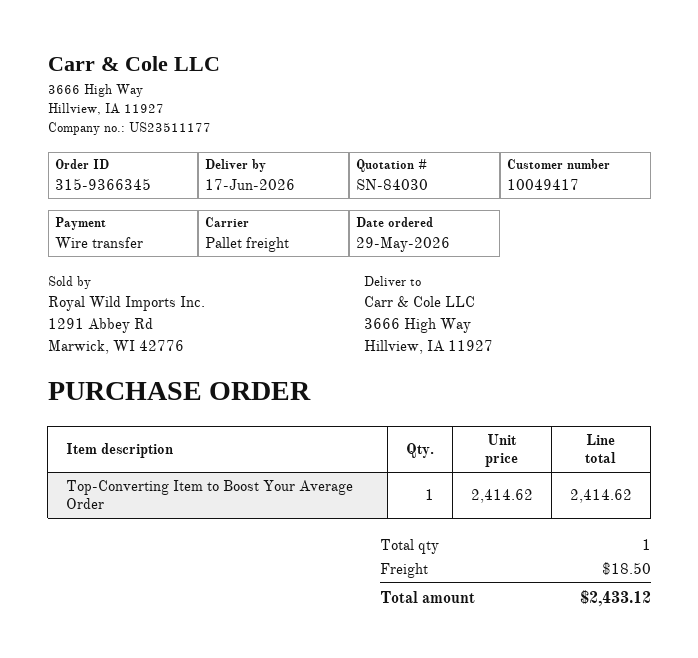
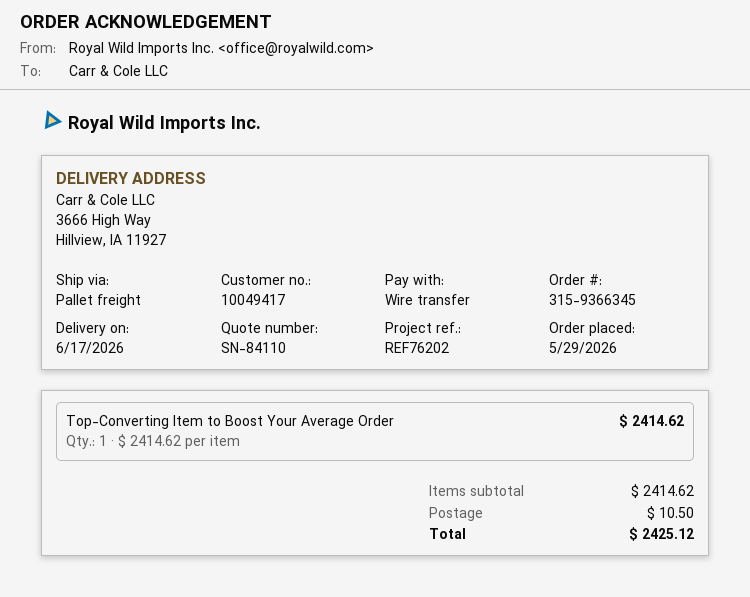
quote number: SN-84030 -> SN-84110
shipping: 18.50 -> 10.50
total: 2433.12 -> 2425.12

